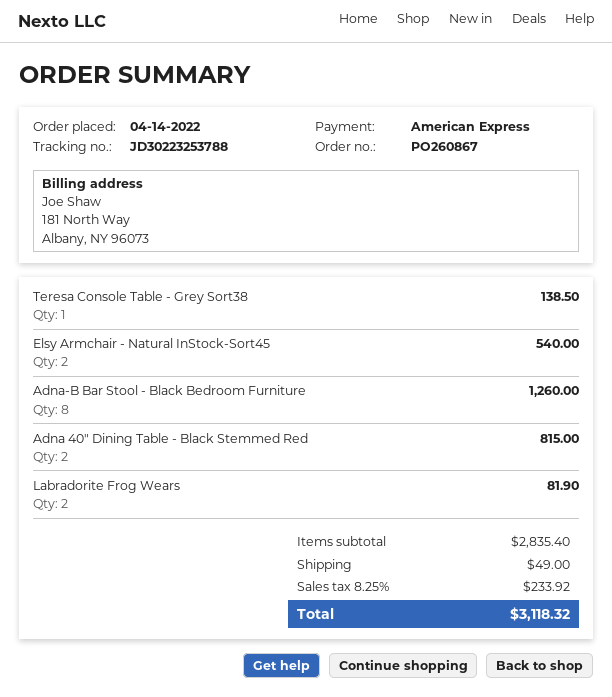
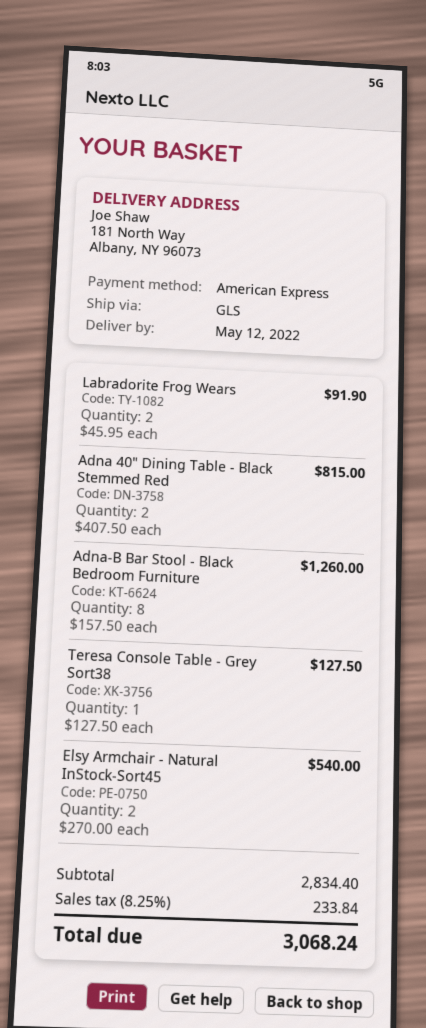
Teresa Console Table - Grey Sort38: 1 for 138.50 -> 1 for 127.50
Labradorite Frog Wears: 2 for 81.90 -> 2 for 91.90
subtotal: 2835.40 -> 2834.40
shipping: 49.00 -> none
tax: 8.25% = 233.92 -> 8.25% = 233.84
total: 3118.32 -> 3068.24

